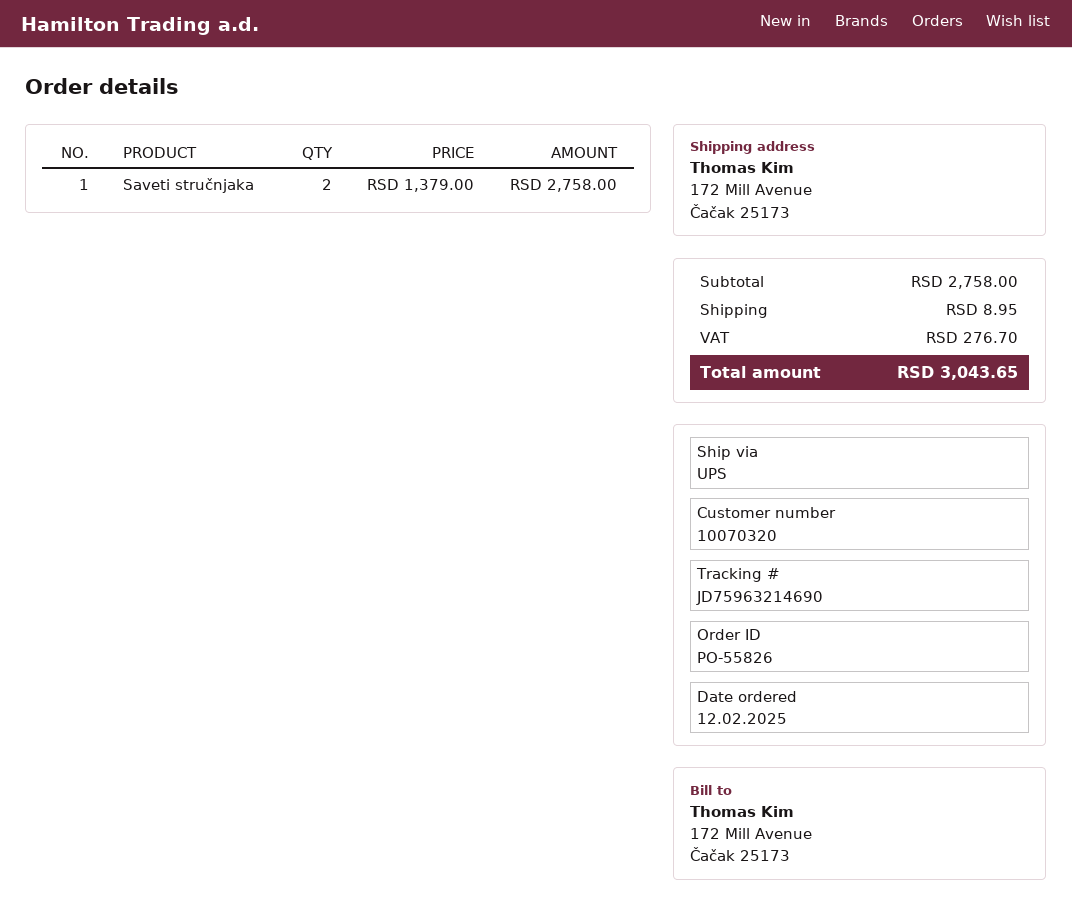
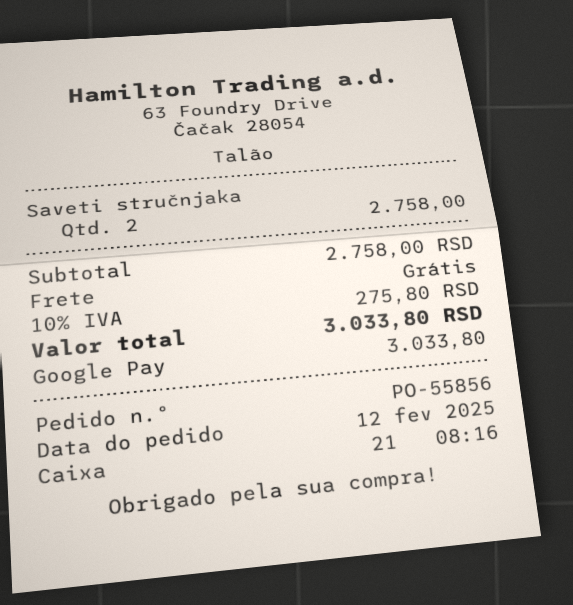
order number: PO-55826 -> PO-55856
shipping: 8.95 -> 0.00
tax: 276.70 -> 275.80
total: 3043.65 -> 3033.80

